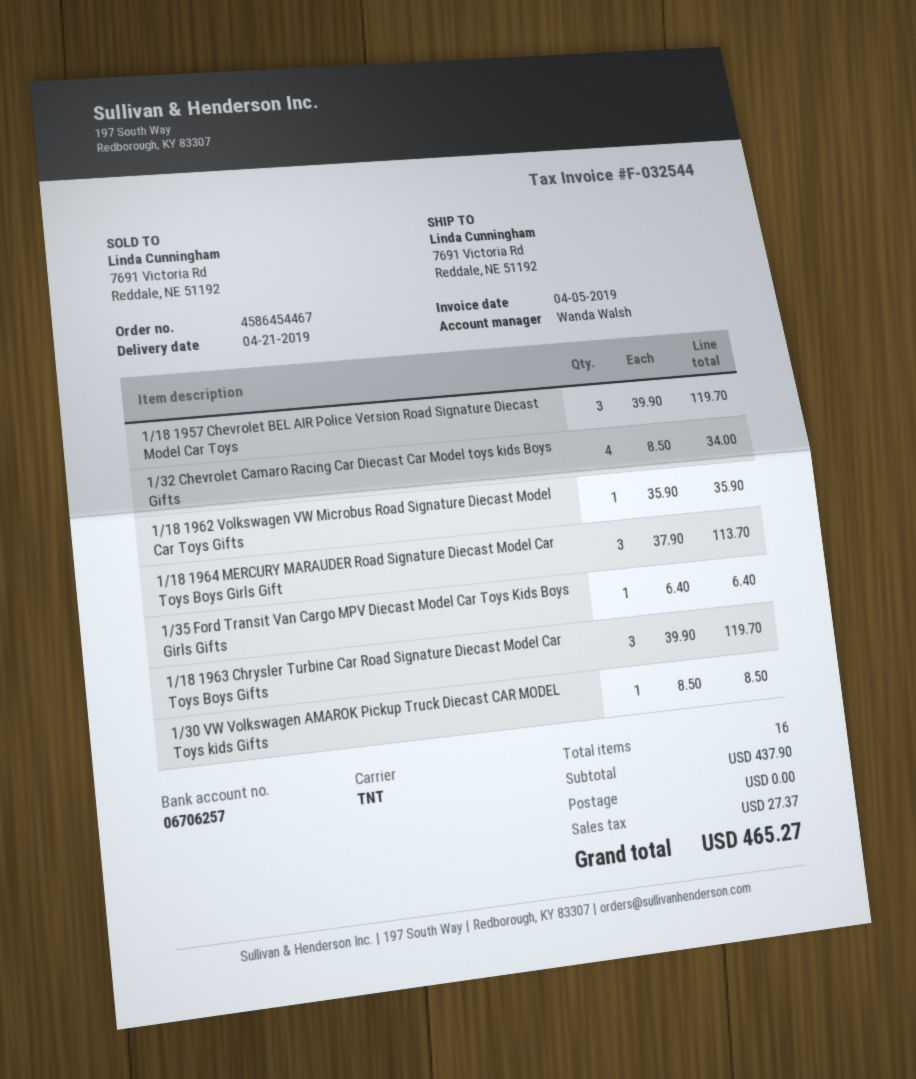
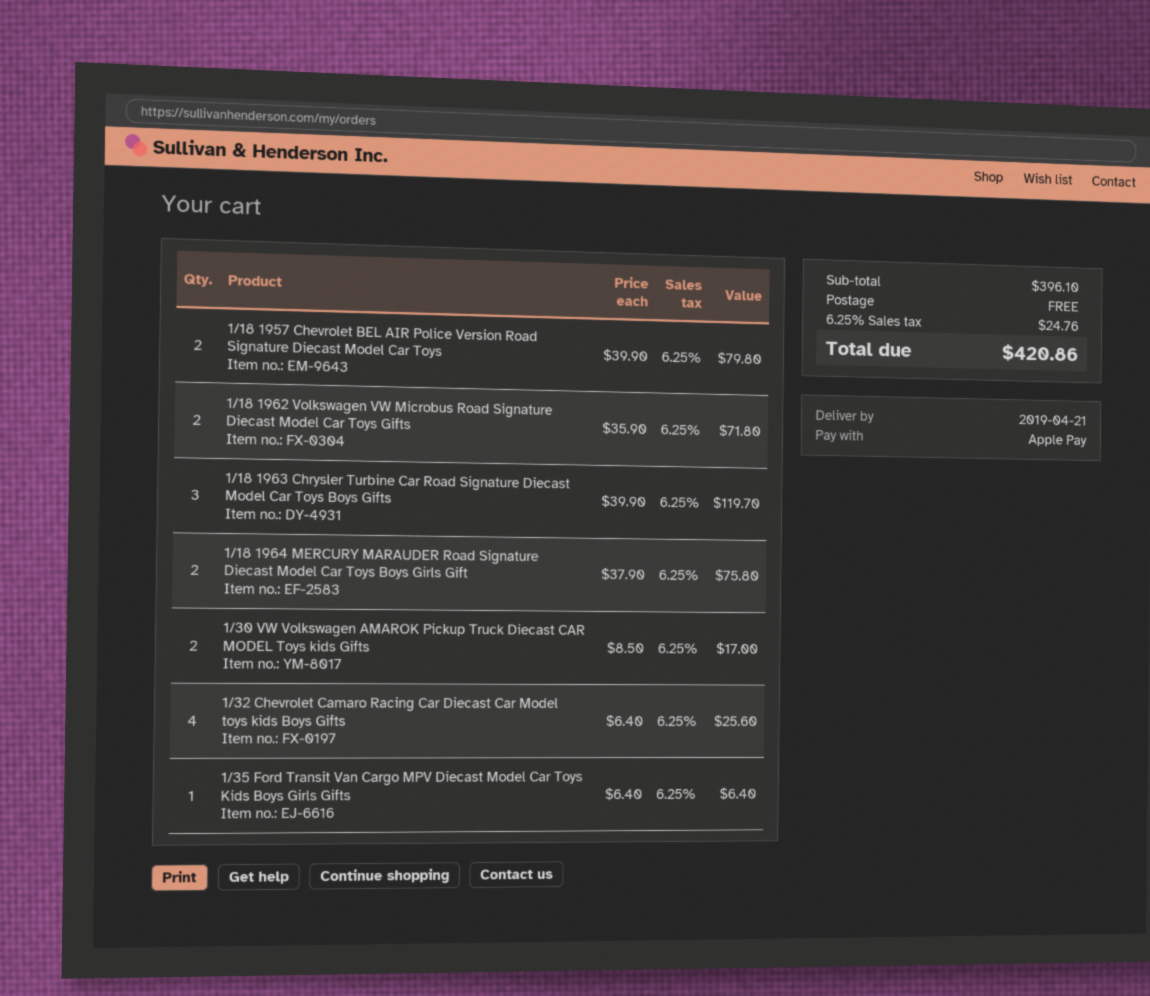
1/18 1957 Chevrolet BEL AIR Police Version Road Signature Diecast Model Car Toys: 3 x 39.90 = 119.70 -> 2 x 39.90 = 79.80
1/32 Chevrolet Camaro Racing Car Diecast Car Model toys kids Boys Gifts: 4 x 8.50 = 34.00 -> 4 x 6.40 = 25.60
1/18 1962 Volkswagen VW Microbus Road Signature Diecast Model Car Toys Gifts: 1 x 35.90 = 35.90 -> 2 x 35.90 = 71.80
1/18 1964 MERCURY MARAUDER Road Signature Diecast Model Car Toys Boys Girls Gift: 3 x 37.90 = 113.70 -> 2 x 37.90 = 75.80
1/30 VW Volkswagen AMAROK Pickup Truck Diecast CAR MODEL Toys kids Gifts: 1 x 8.50 = 8.50 -> 2 x 8.50 = 17.00
subtotal: 437.90 -> 396.10
tax: 27.37 -> 24.76
total: 465.27 -> 420.86

